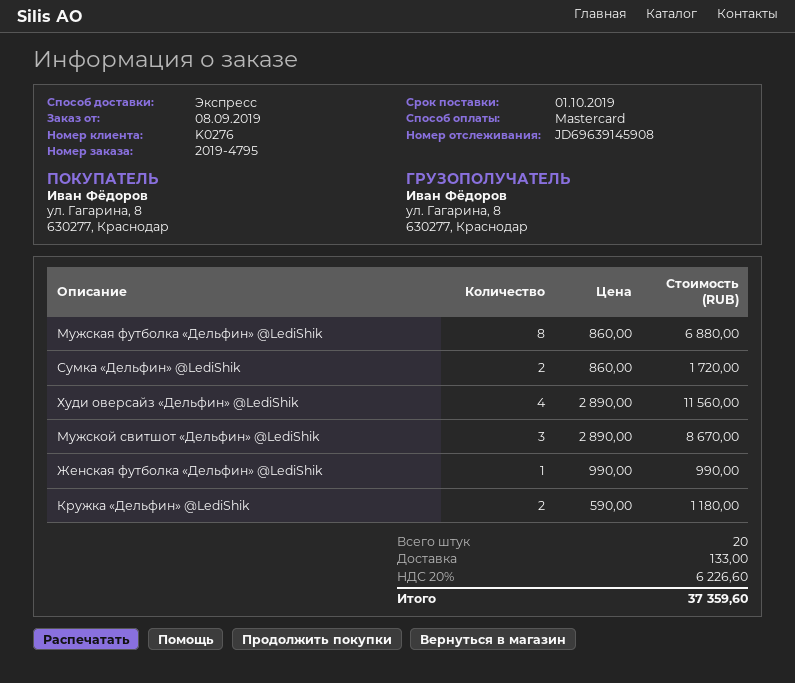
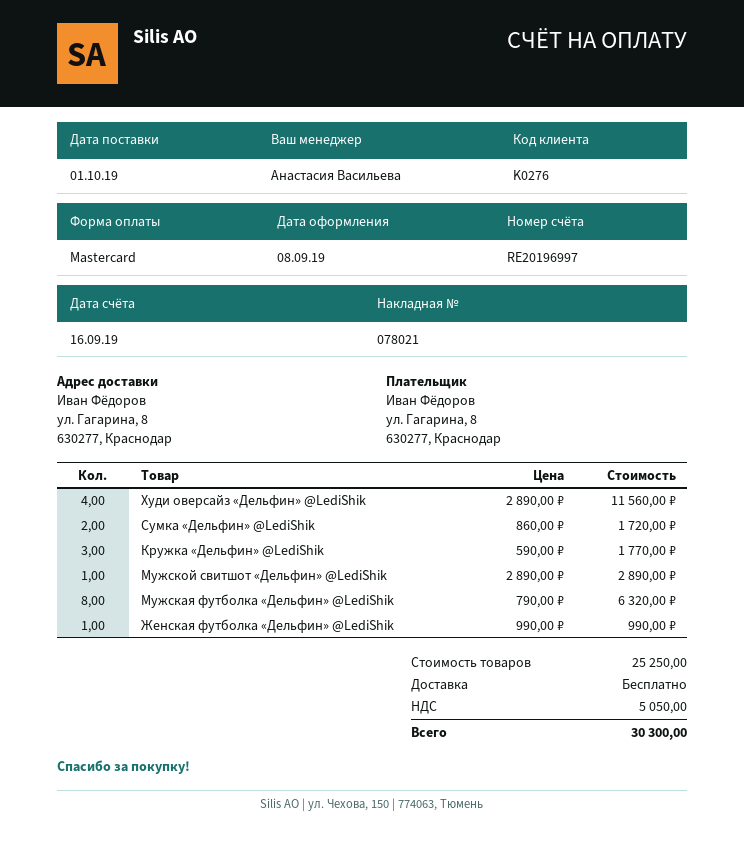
Мужская футболка «Дельфин» @LediShik: 8 x 860.00 = 6880.00 -> 8 x 790.00 = 6320.00
Мужской свитшот «Дельфин» @LediShik: 3 x 2890.00 = 8670.00 -> 1 x 2890.00 = 2890.00
Кружка «Дельфин» @LediShik: 2 x 590.00 = 1180.00 -> 3 x 590.00 = 1770.00
shipping: 133.00 -> 0.00
tax: 6226.60 -> 5050.00
total: 37359.60 -> 30300.00

